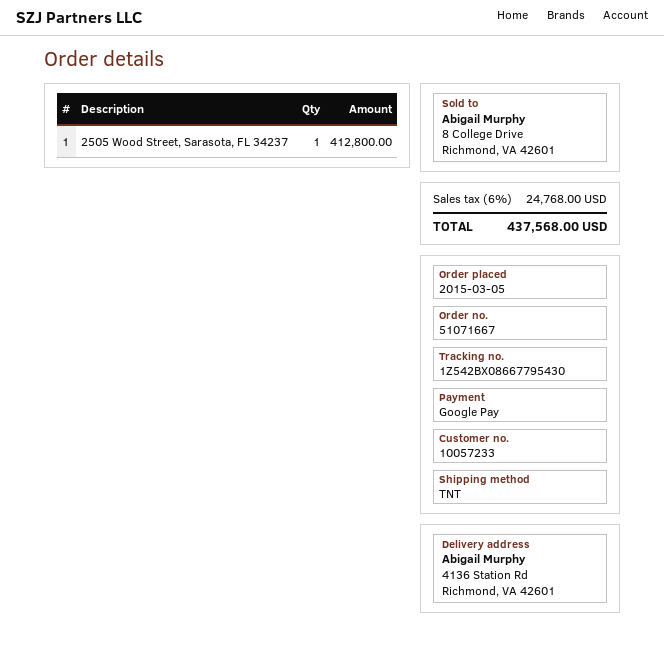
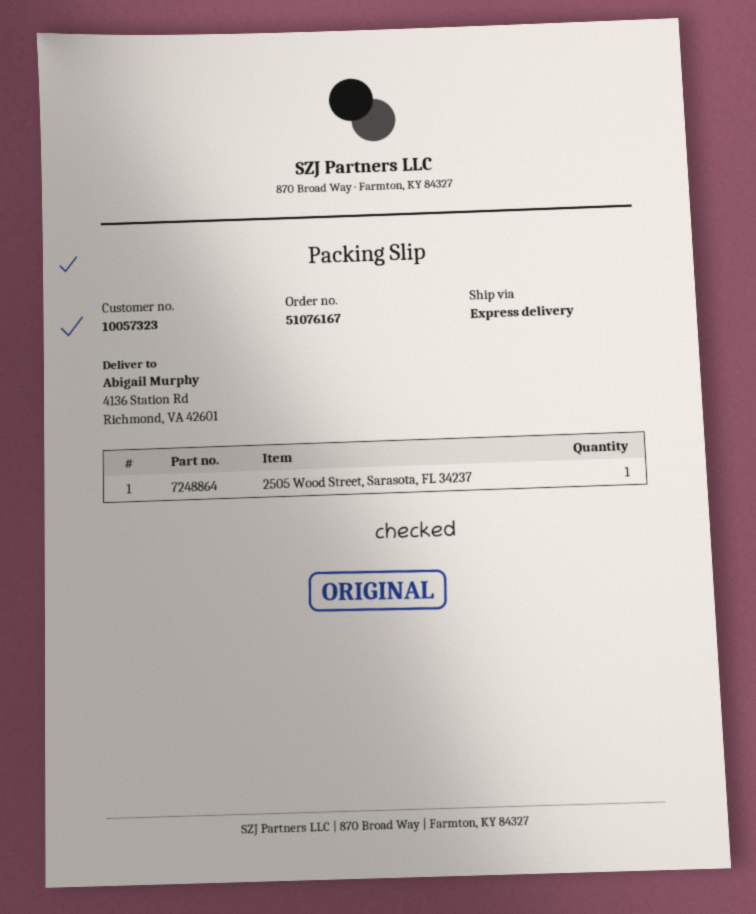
order number: 51071667 -> 51076167
customer number: 10057233 -> 10057323
shipping method: TNT -> express

